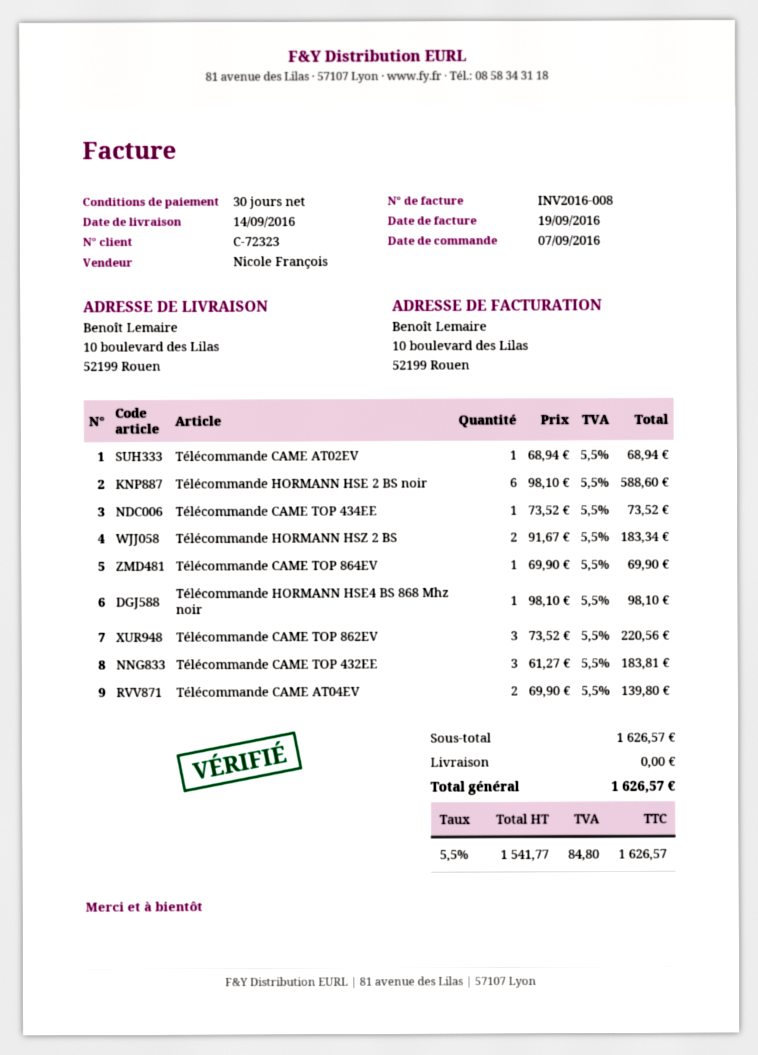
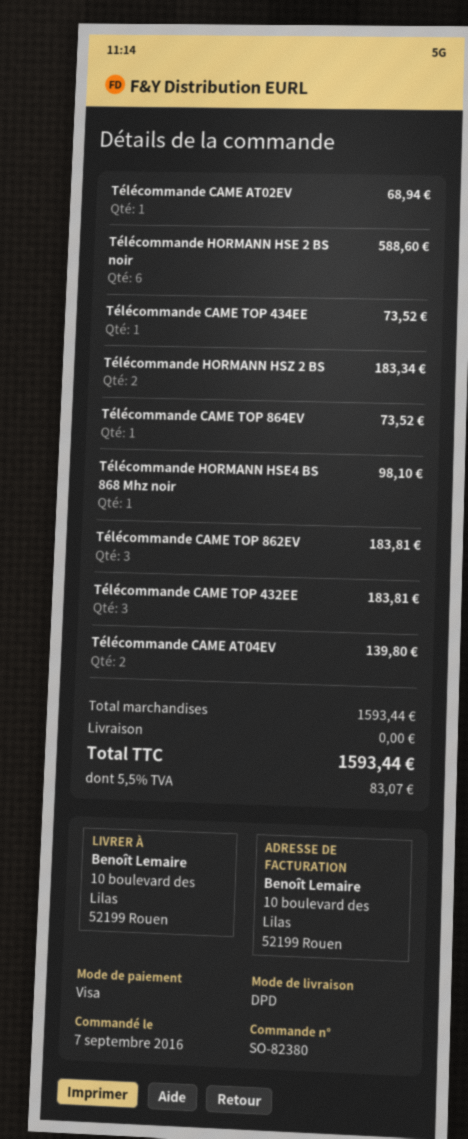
Télécommande CAME TOP 864EV: 1 for 69.90 -> 1 for 73.52
Télécommande CAME TOP 862EV: 3 for 220.56 -> 3 for 183.81
subtotal: 1626.57 -> 1593.44
tax: 5.5% = 84.80 -> 5.5% = 83.07
total: 1626.57 -> 1593.44

